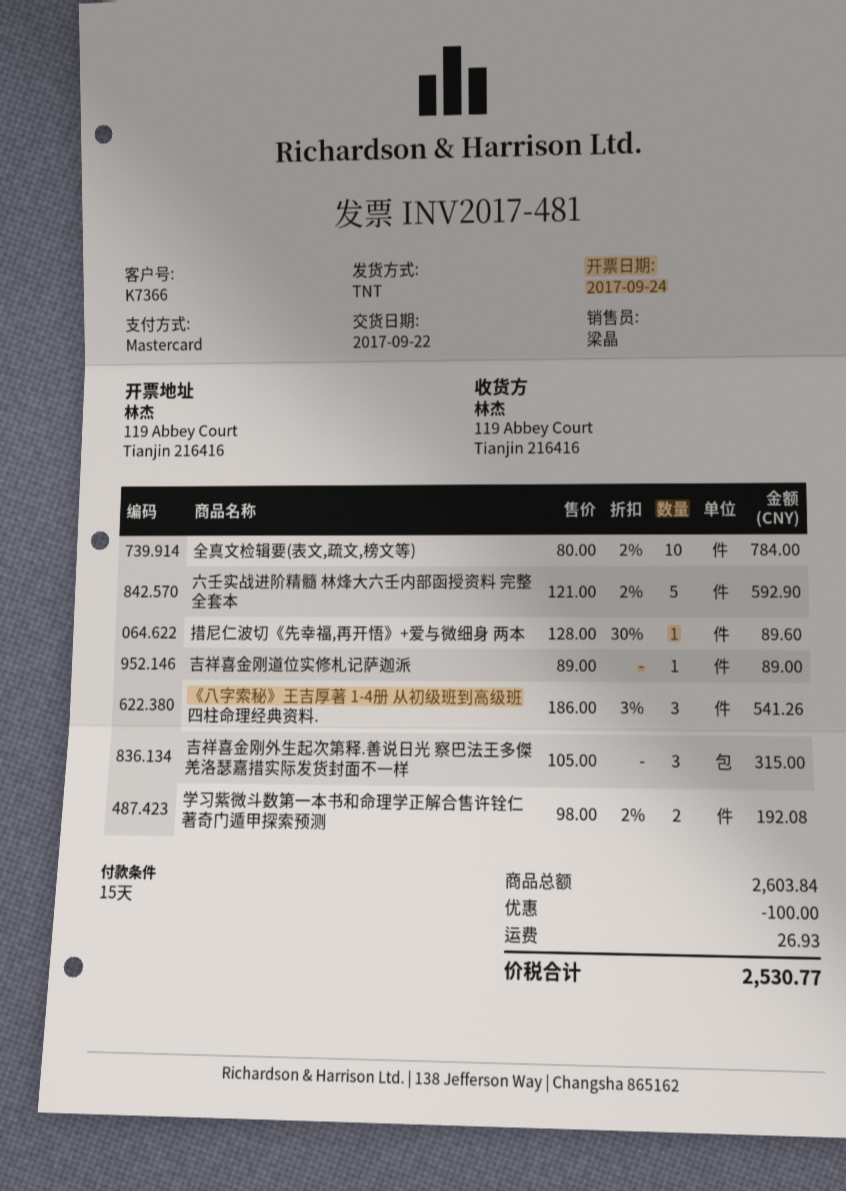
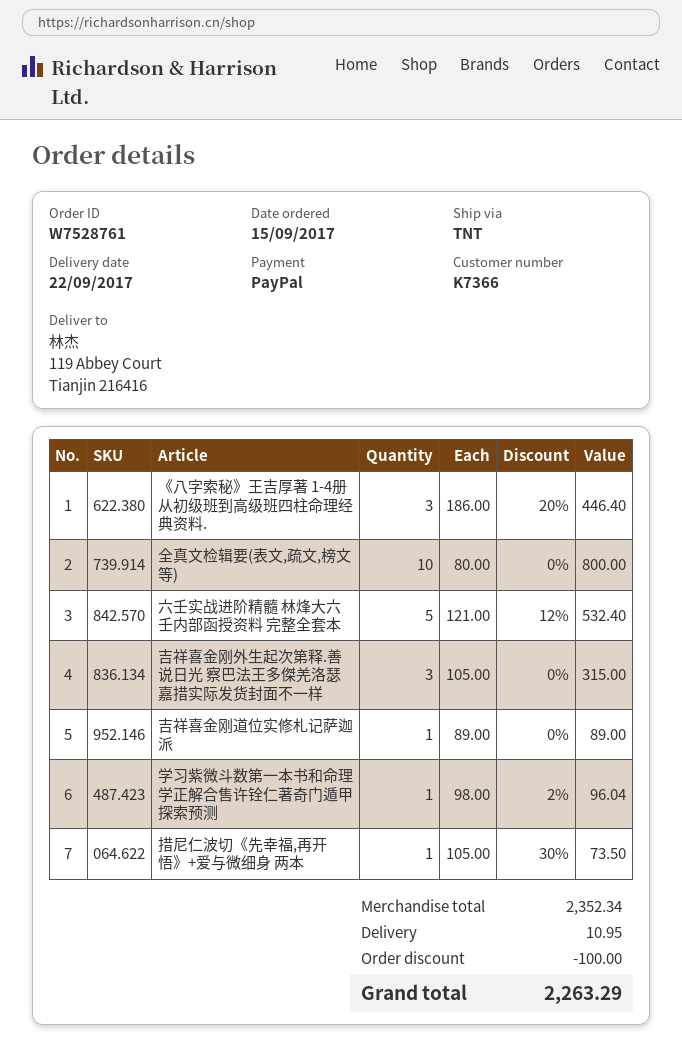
payment method: Mastercard -> PayPal
全真文检辑要(表文,疏文,榜文等): 10 x 80.00 - 2% = 784.00 -> 10 x 80.00 = 800.00
六壬实战进阶精髓 林烽大六壬内部函授资料 完整全套本: 5 x 121.00 - 2% = 592.90 -> 5 x 121.00 - 12% = 532.40
措尼仁波切《先幸福,再开悟》+爱与微细身 两本: 1 x 128.00 - 30% = 89.60 -> 1 x 105.00 - 30% = 73.50
《八字索秘》王吉厚著 1-4册 从初级班到高级班四柱命理经典资料.: 3 x 186.00 - 3% = 541.26 -> 3 x 186.00 - 20% = 446.40
学习紫微斗数第一本书和命理学正解合售许铨仁著奇门遁甲探索预测: 2 x 98.00 - 2% = 192.08 -> 1 x 98.00 - 2% = 96.04
subtotal: 2603.84 -> 2352.34
shipping: 26.93 -> 10.95
total: 2530.77 -> 2263.29

